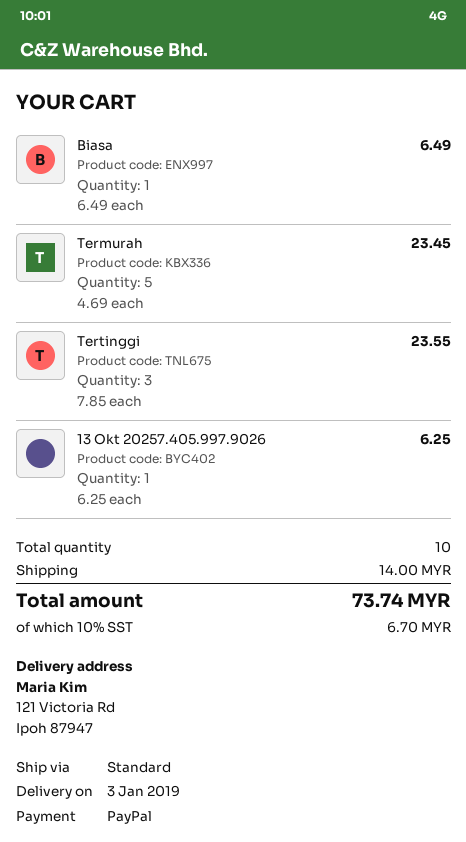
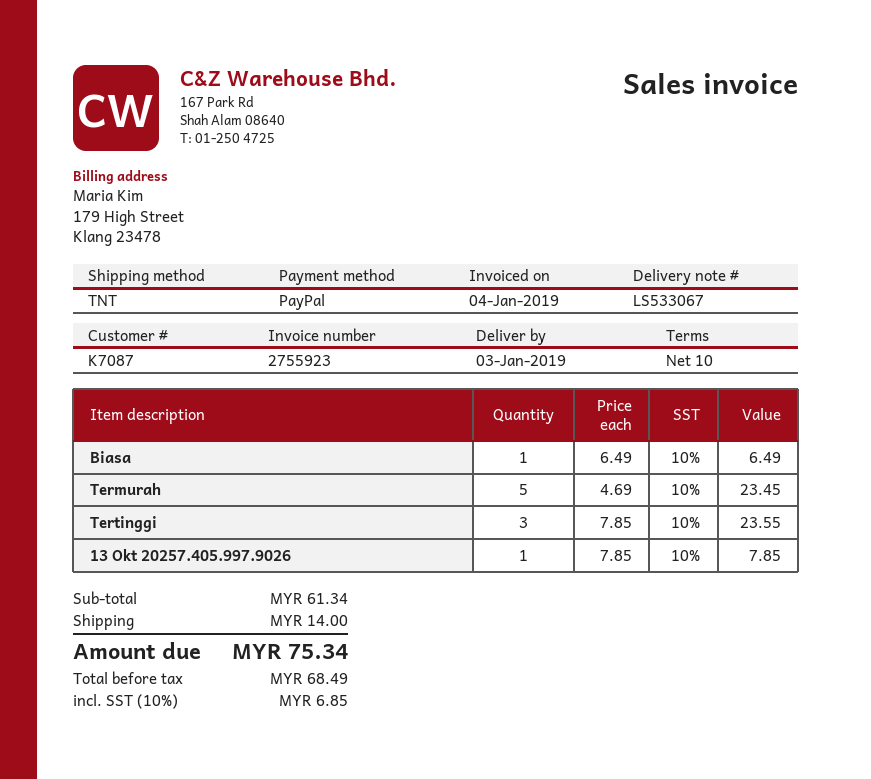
shipping method: standard -> TNT
13 Okt 20257.405.997.9026: 1 x 6.25 = 6.25 -> 1 x 7.85 = 7.85
tax: 10% = 6.70 -> 10% = 6.85
total: 73.74 -> 75.34

